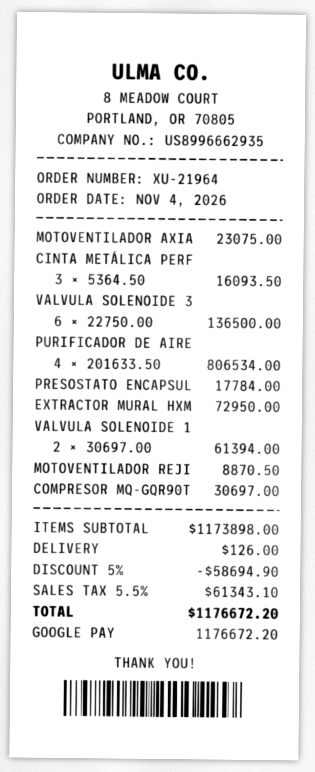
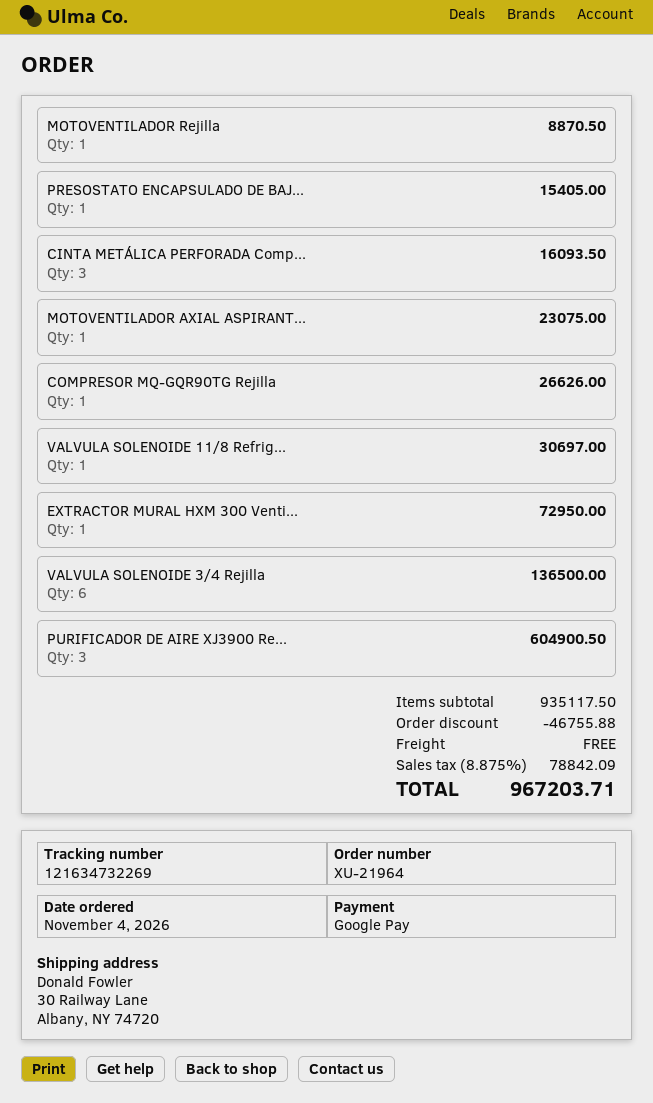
PURIFICADOR DE AIRE: 4 for 806534.00 -> 3 for 604900.50
PRESOSTATO ENCAPSUL: 1 for 17784.00 -> 1 for 15405.00
VALVULA SOLENOIDE 1: 2 for 61394.00 -> 1 for 30697.00
COMPRESOR MQ-GQR90T: 1 for 30697.00 -> 1 for 26626.00
subtotal: 1173898.00 -> 935117.50
discount: 58694.90 -> 46755.88
shipping: 126.00 -> 0.00
tax: 5.5% = 61343.10 -> 8.875% = 78842.09
total: 1176672.20 -> 967203.71

